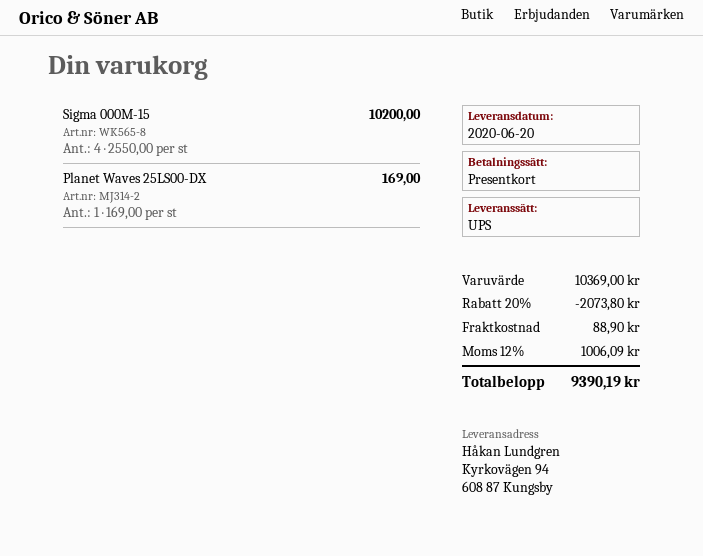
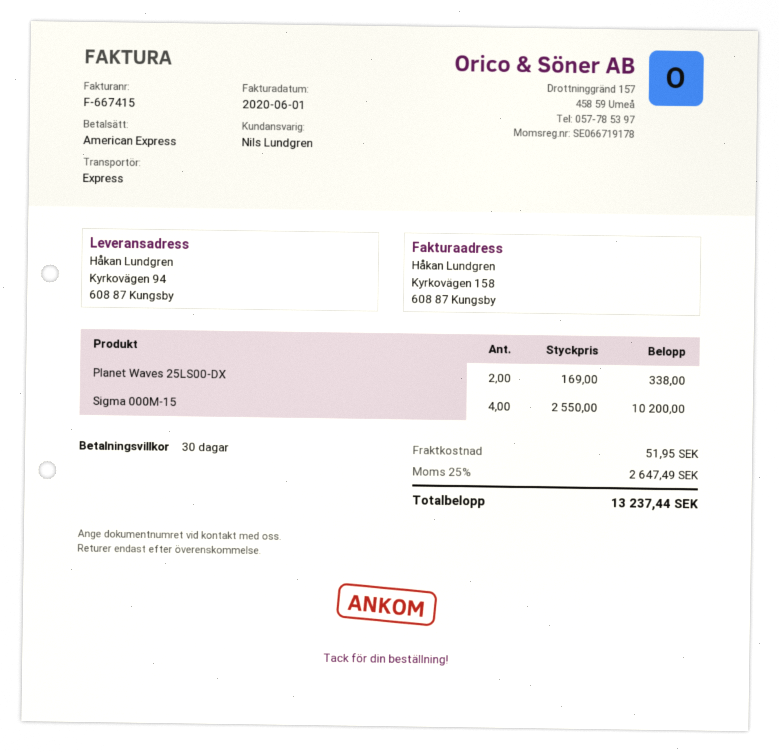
payment method: gift card -> American Express
shipping method: UPS -> express
Planet Waves 25LS00-DX: 1 x 169.00 = 169.00 -> 2 x 169.00 = 338.00
discount: 20% = 2073.80 -> none
shipping: 88.90 -> 51.95
tax: 12% = 1006.09 -> 25% = 2647.49
total: 9390.19 -> 13237.44

